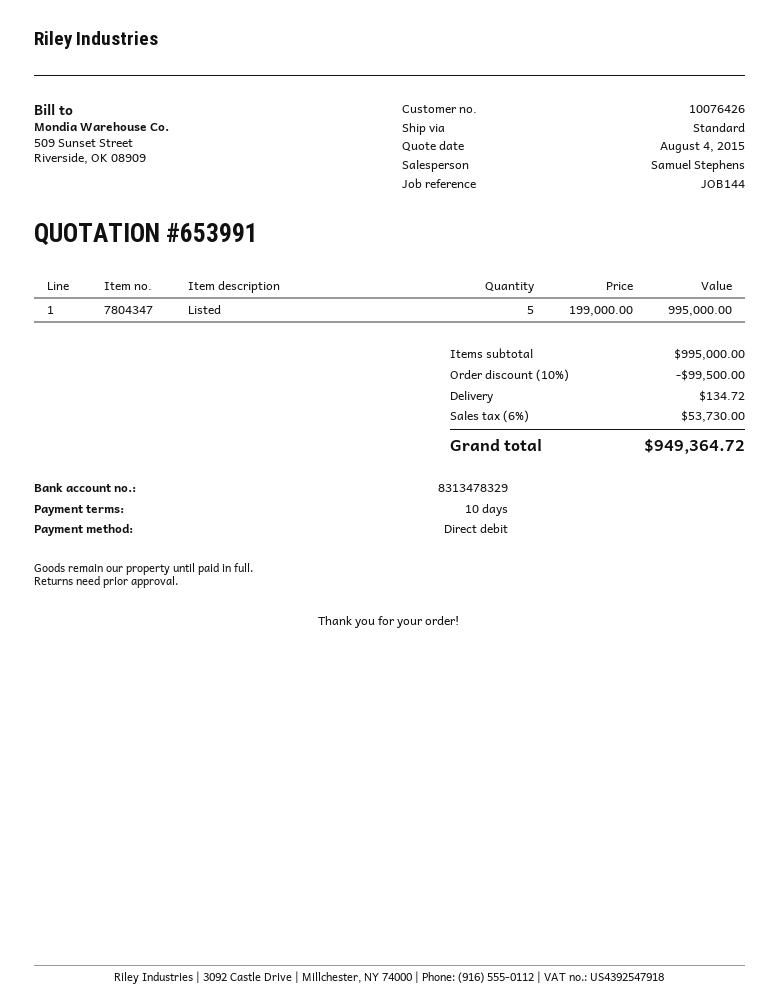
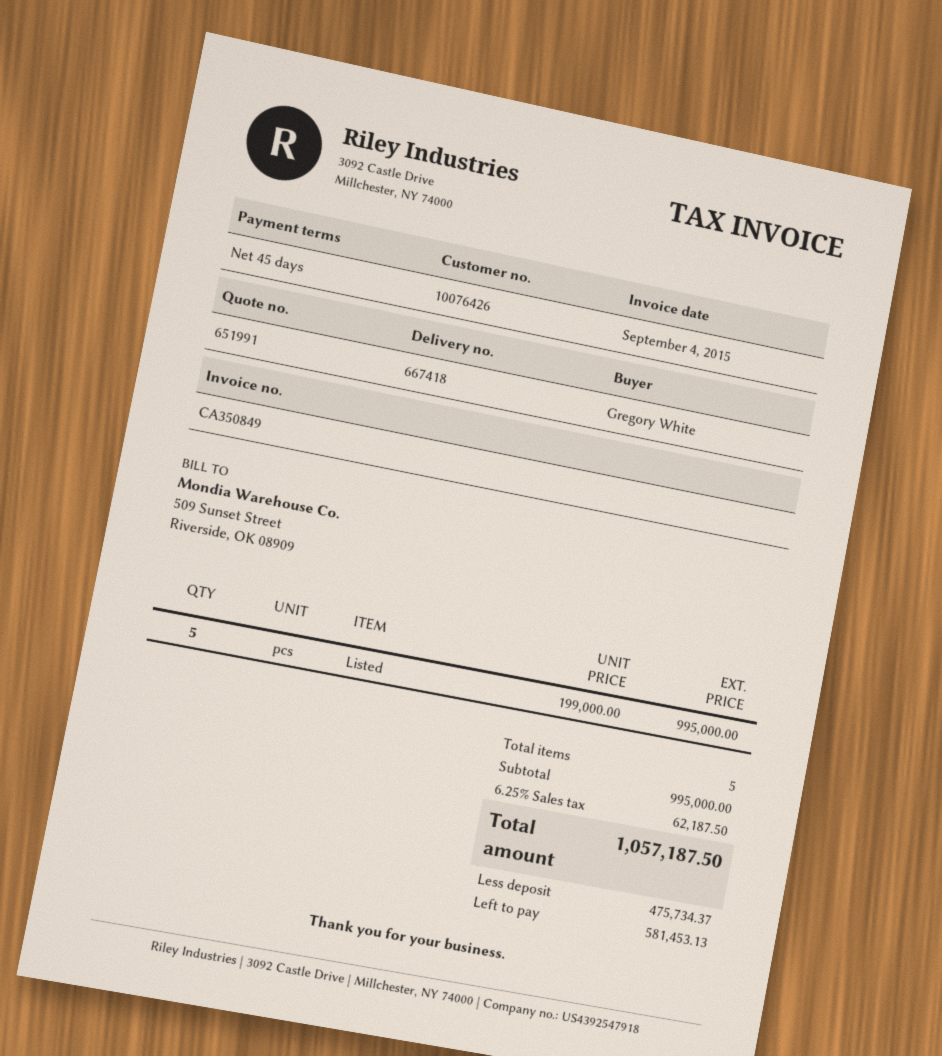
quote number: 653991 -> 651991
payment terms: 10 days -> 45 days
discount: 10% = 99500.00 -> none
shipping: 134.72 -> none
tax: 6% = 53730.00 -> 6.25% = 62187.50
total: 949364.72 -> 1057187.50

